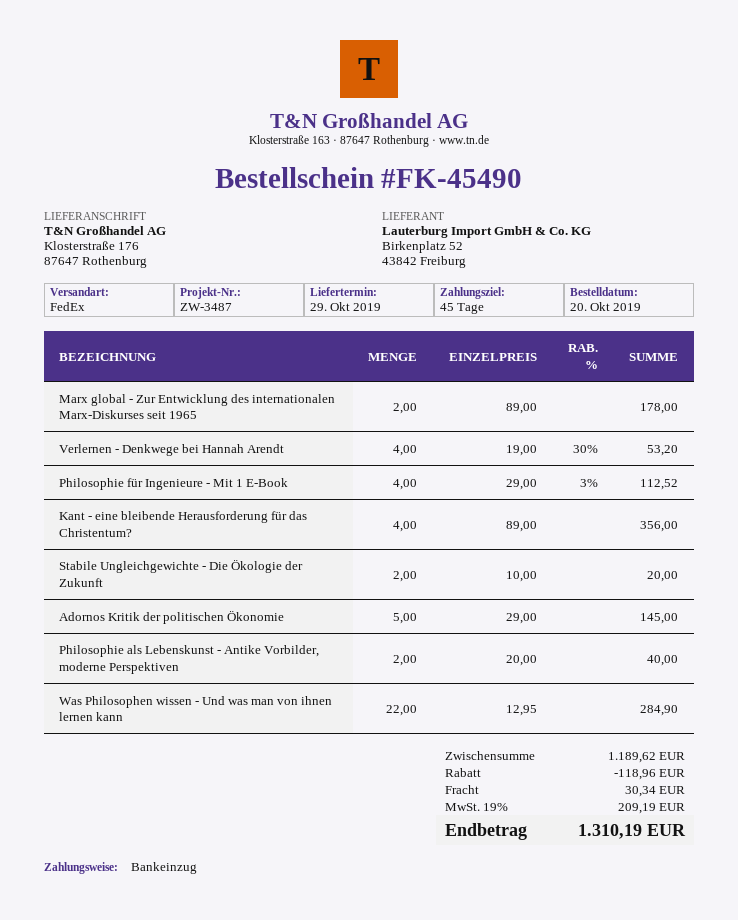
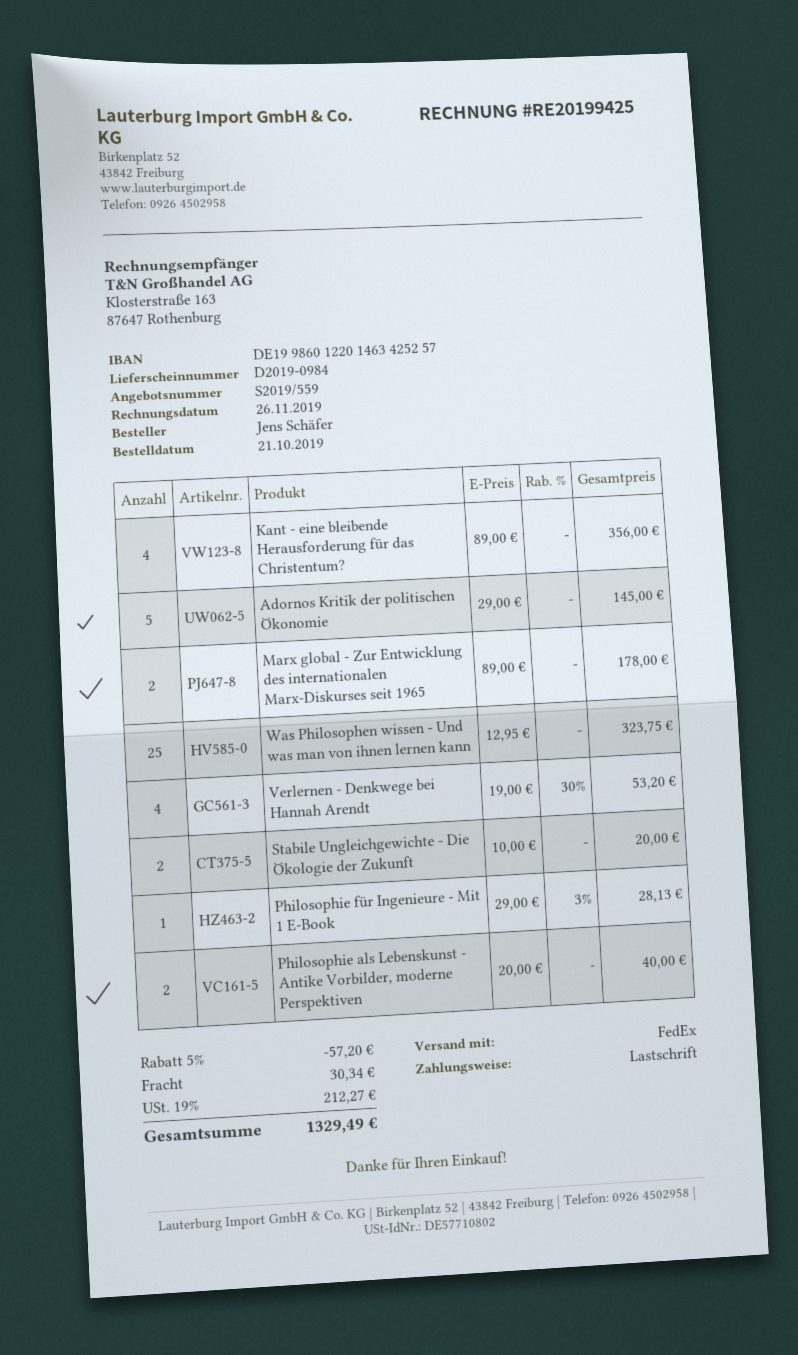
order date: 2019-10-20 -> 2019-10-21
Philosophie für Ingenieure - Mit 1 E-Book: 4 x 29.00 - 3% = 112.52 -> 1 x 29.00 - 3% = 28.13
Was Philosophen wissen - Und was man von ihnen lernen kann: 22 x 12.95 = 284.90 -> 25 x 12.95 = 323.75
discount: 118.96 -> 57.20
tax: 19% = 209.19 -> 19% = 212.27
total: 1310.19 -> 1329.49

